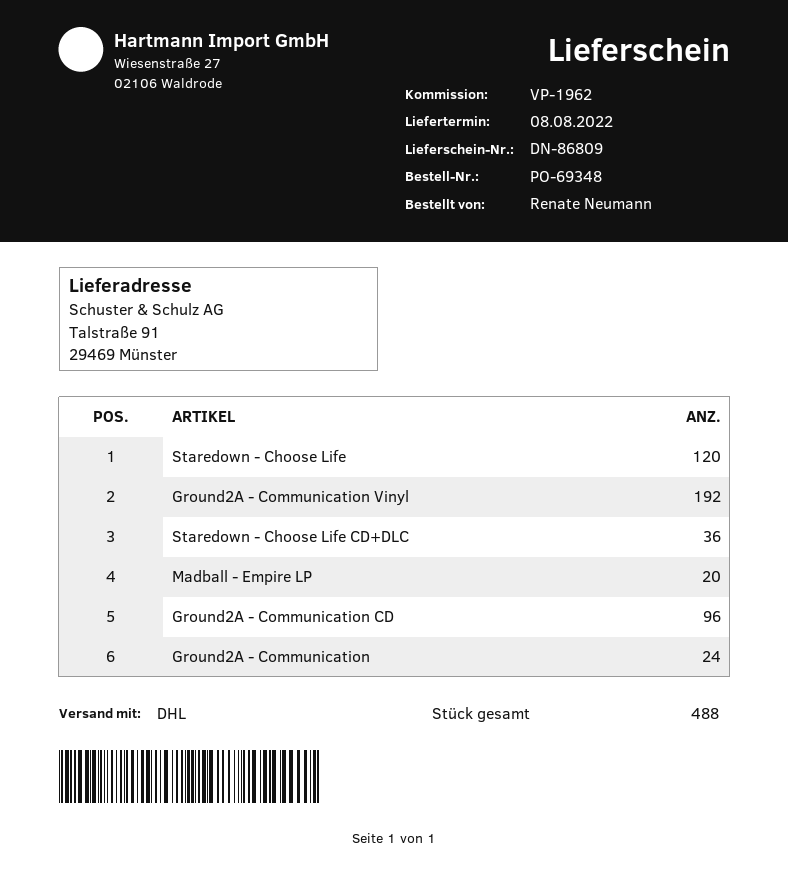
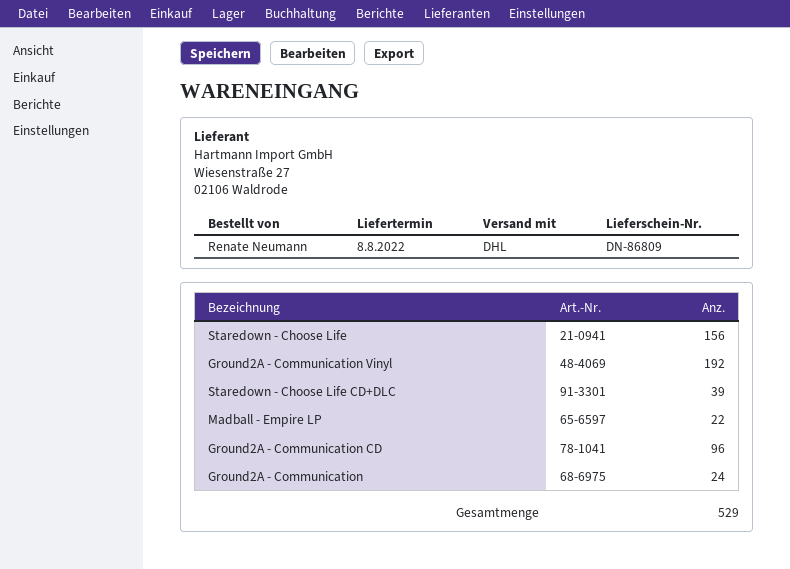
Staredown - Choose Life: 120 -> 156
Staredown - Choose Life CD+DLC: 36 -> 39
Madball - Empire LP: 20 -> 22
total quantity: 488 -> 529

